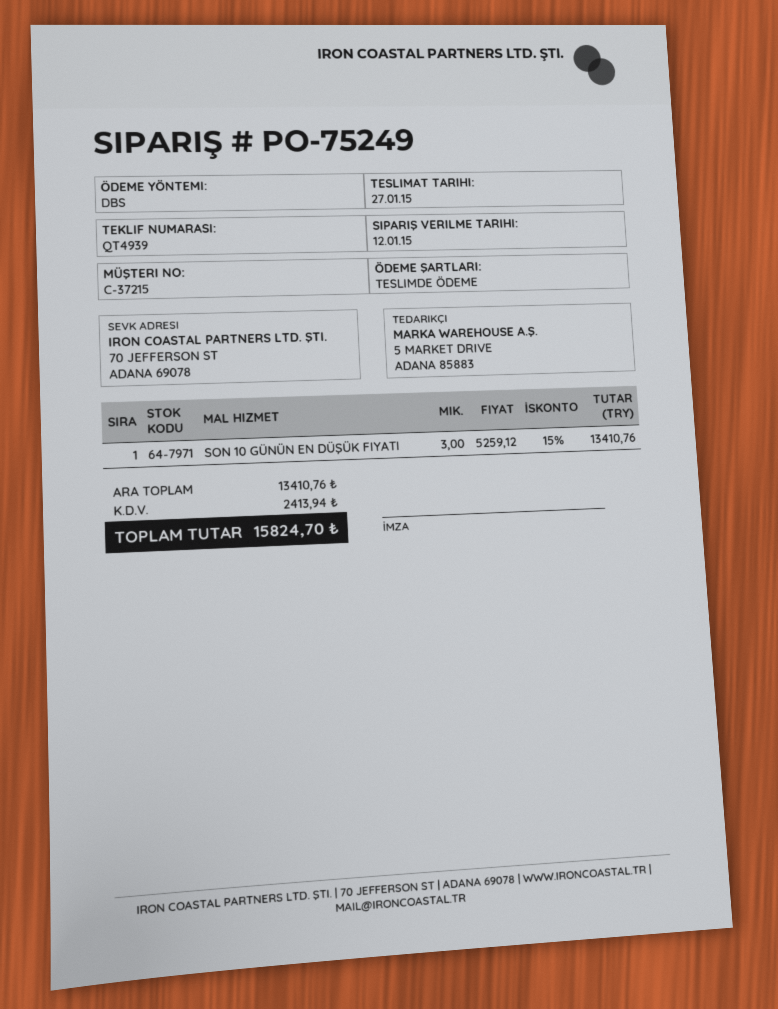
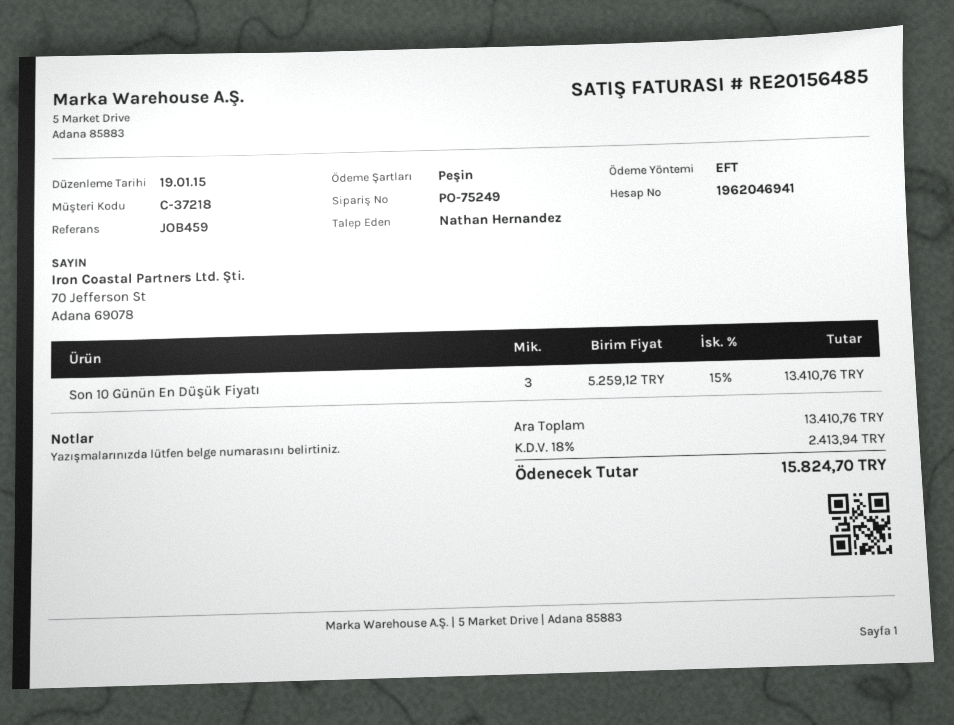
customer number: C-37215 -> C-37218
payment method: direct debit -> bank transfer

